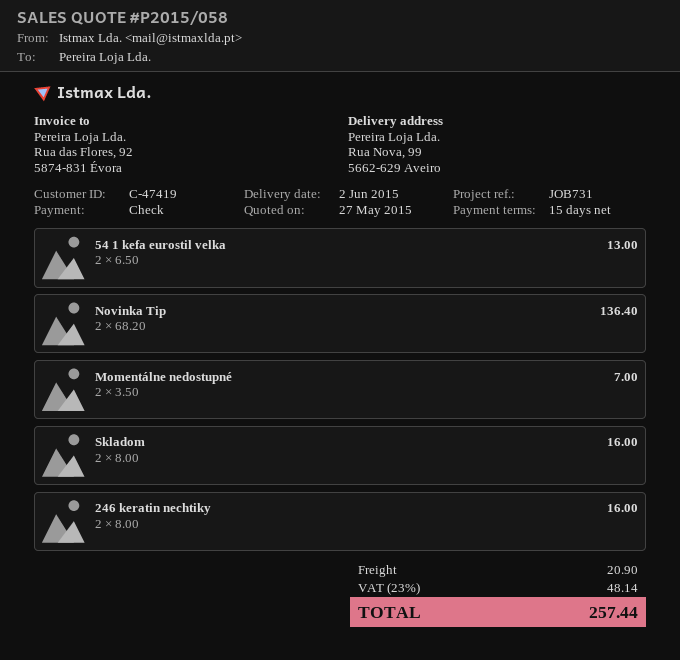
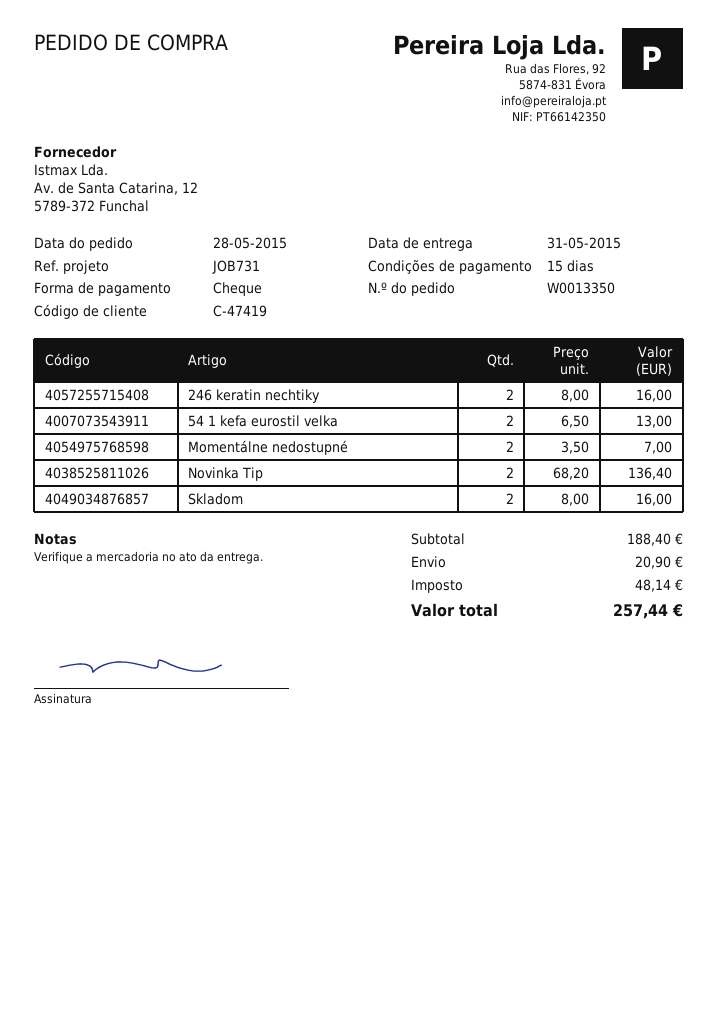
delivery date: 2015-06-02 -> 2015-05-31

